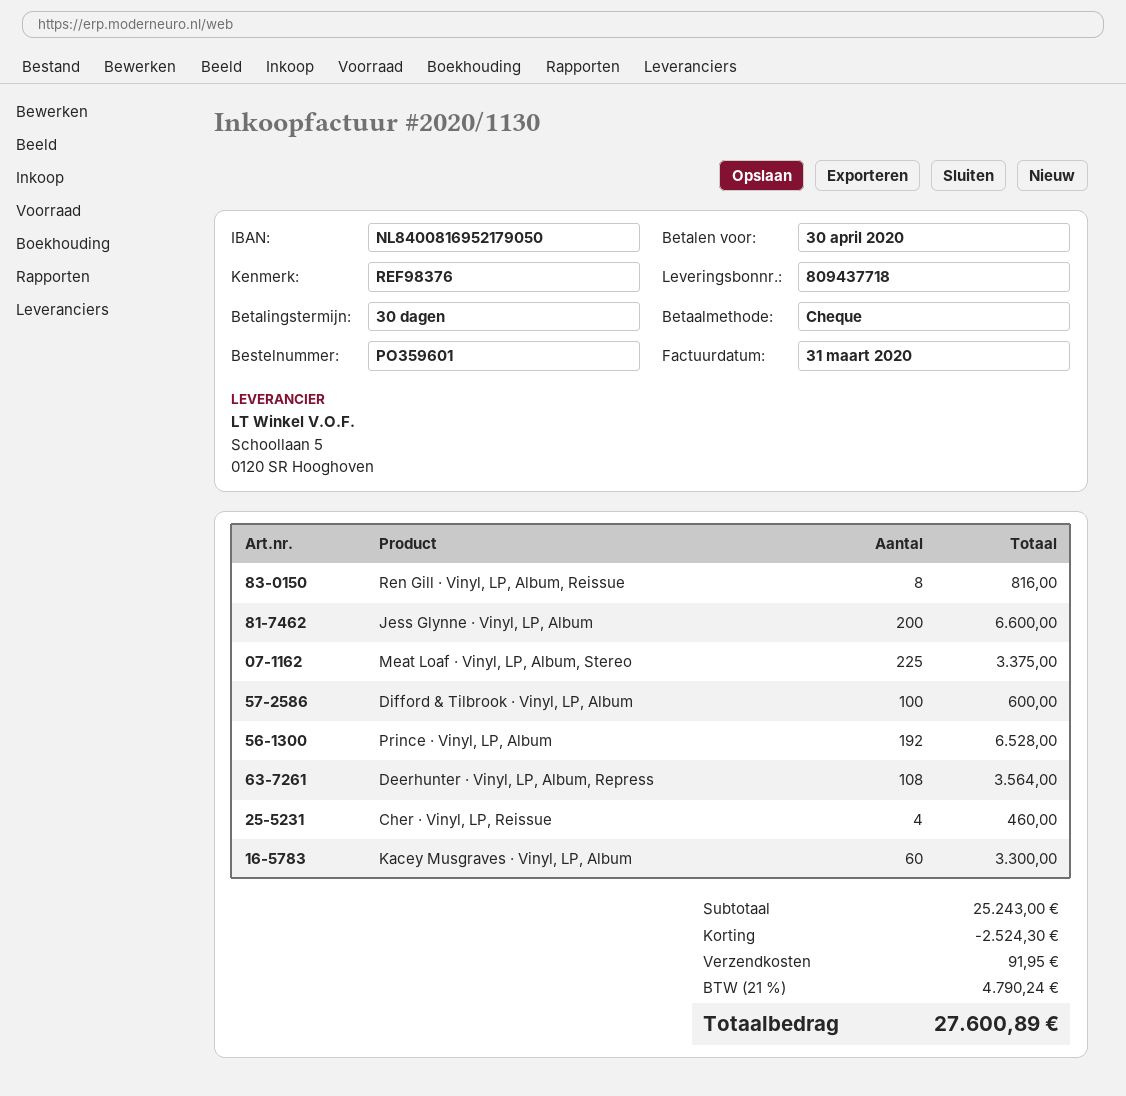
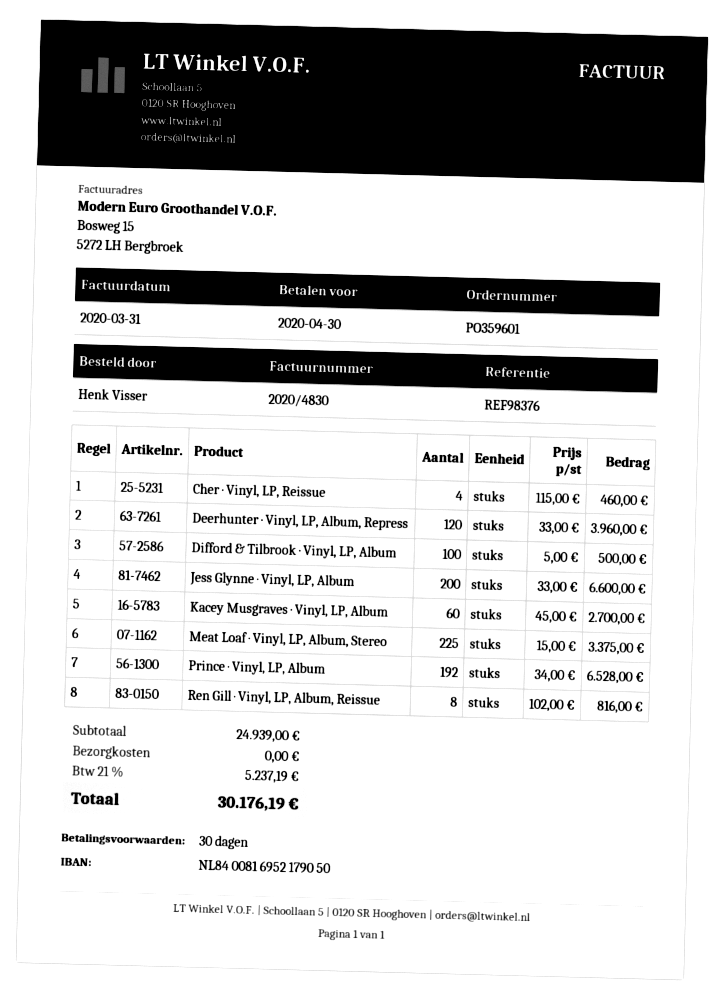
invoice number: 2020/1130 -> 2020/4830
Difford & Tilbrook · Vinyl, LP, Album: 100 for 600.00 -> 100 for 500.00
Deerhunter · Vinyl, LP, Album, Repress: 108 for 3564.00 -> 120 for 3960.00
Kacey Musgraves · Vinyl, LP, Album: 60 for 3300.00 -> 60 for 2700.00
subtotal: 25243.00 -> 24939.00
discount: 2524.30 -> none
shipping: 91.95 -> 0.00
tax: 21% = 4790.24 -> 21% = 5237.19
total: 27600.89 -> 30176.19

